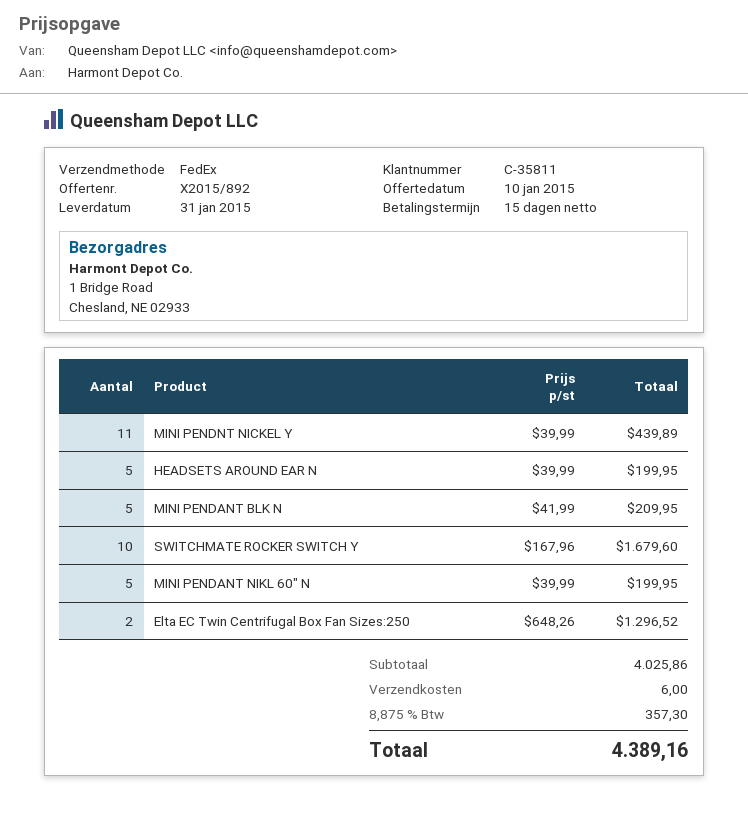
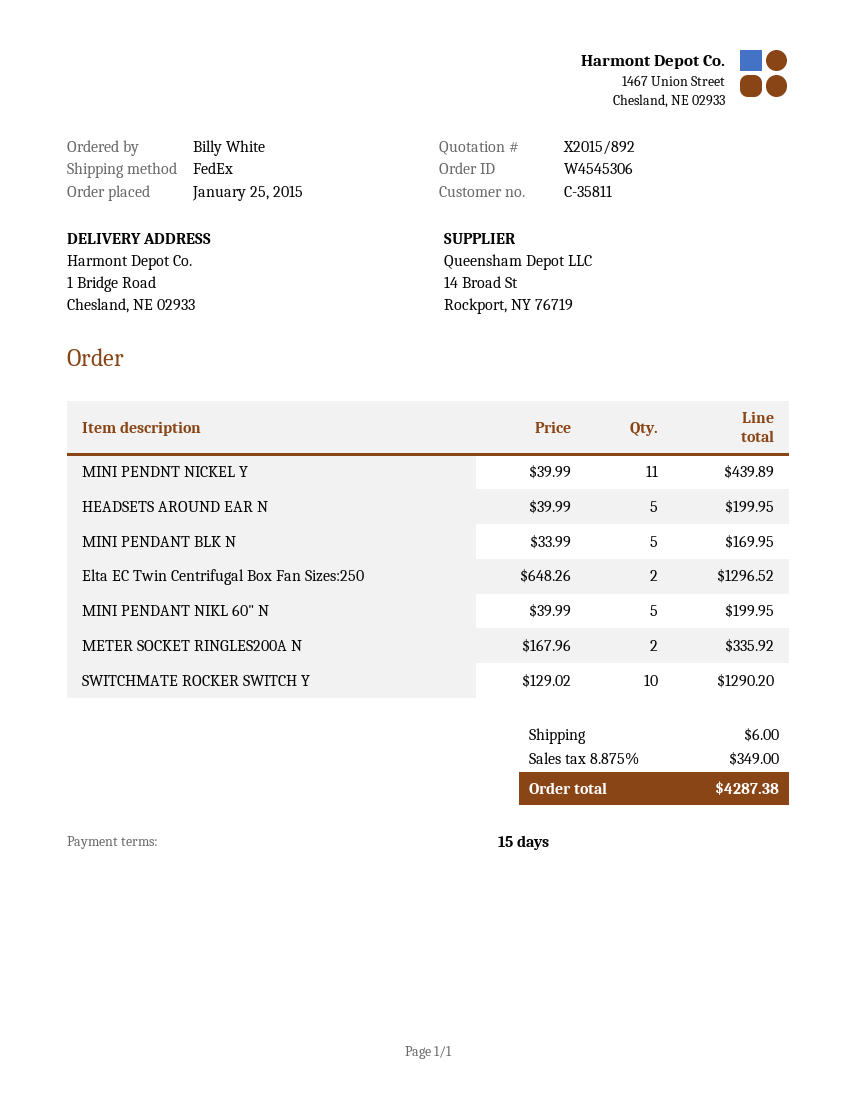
MINI PENDANT BLK N: 5 x 41.99 = 209.95 -> 5 x 33.99 = 169.95
SWITCHMATE ROCKER SWITCH Y: 10 x 167.96 = 1679.60 -> 10 x 129.02 = 1290.20
METER SOCKET RINGLES200A N: none -> 2 x 167.96 = 335.92
tax: 8.875% = 357.30 -> 8.875% = 349.00
total: 4389.16 -> 4287.38

